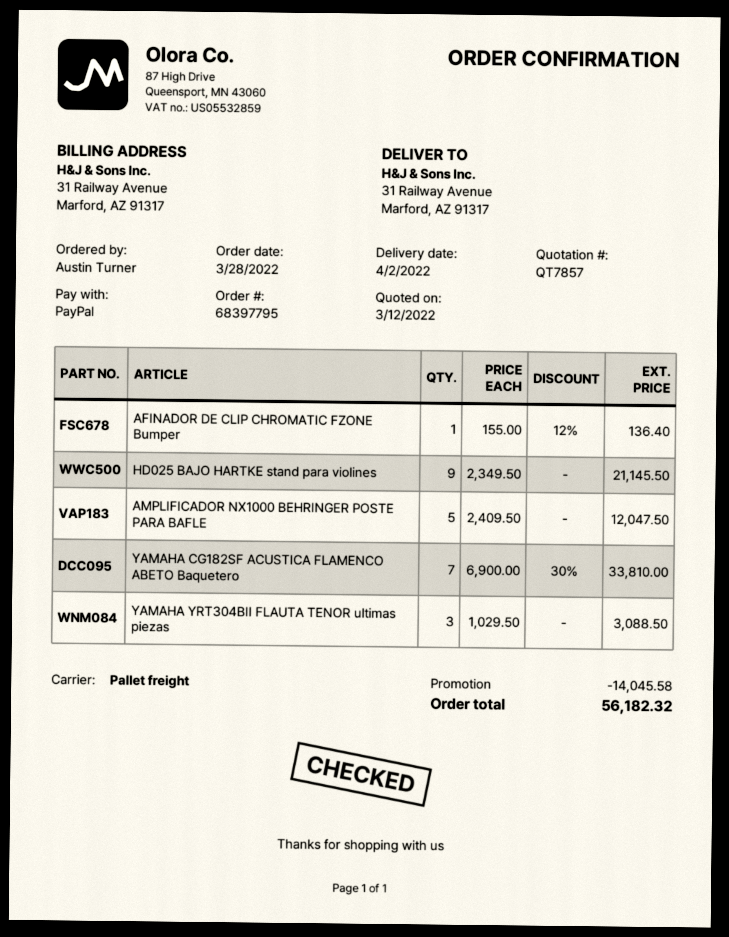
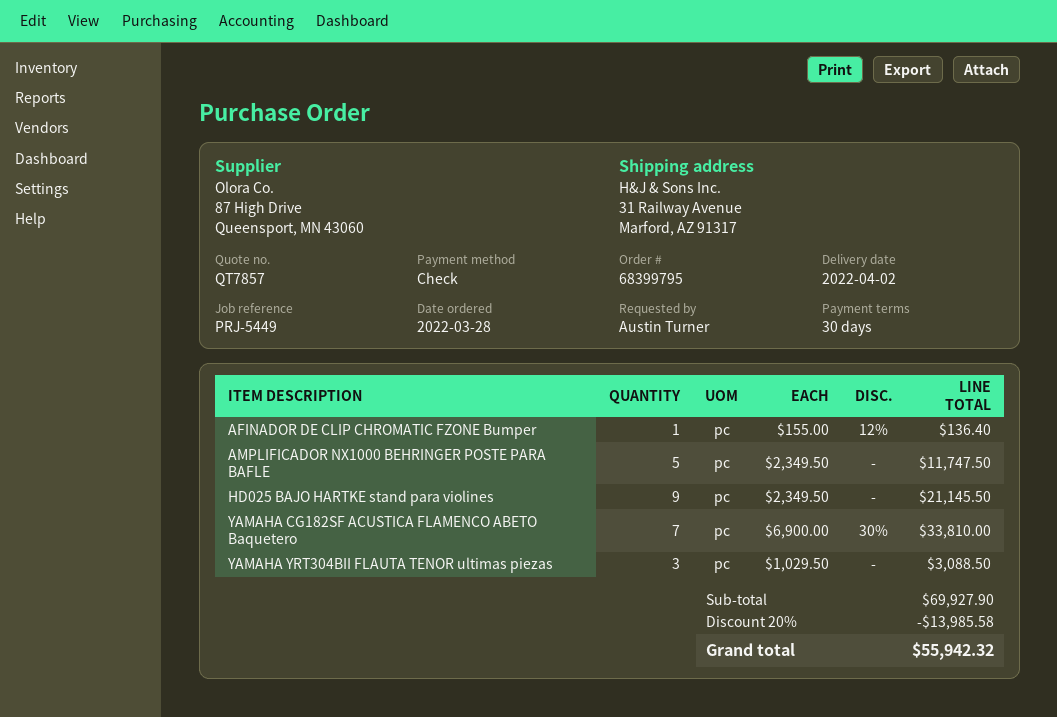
order number: 68397795 -> 68399795
payment method: PayPal -> cheque
AMPLIFICADOR NX1000 BEHRINGER POSTE PARA BAFLE: 5 x 2409.50 = 12047.50 -> 5 x 2349.50 = 11747.50
discount: 14045.58 -> 13985.58
total: 56182.32 -> 55942.32

